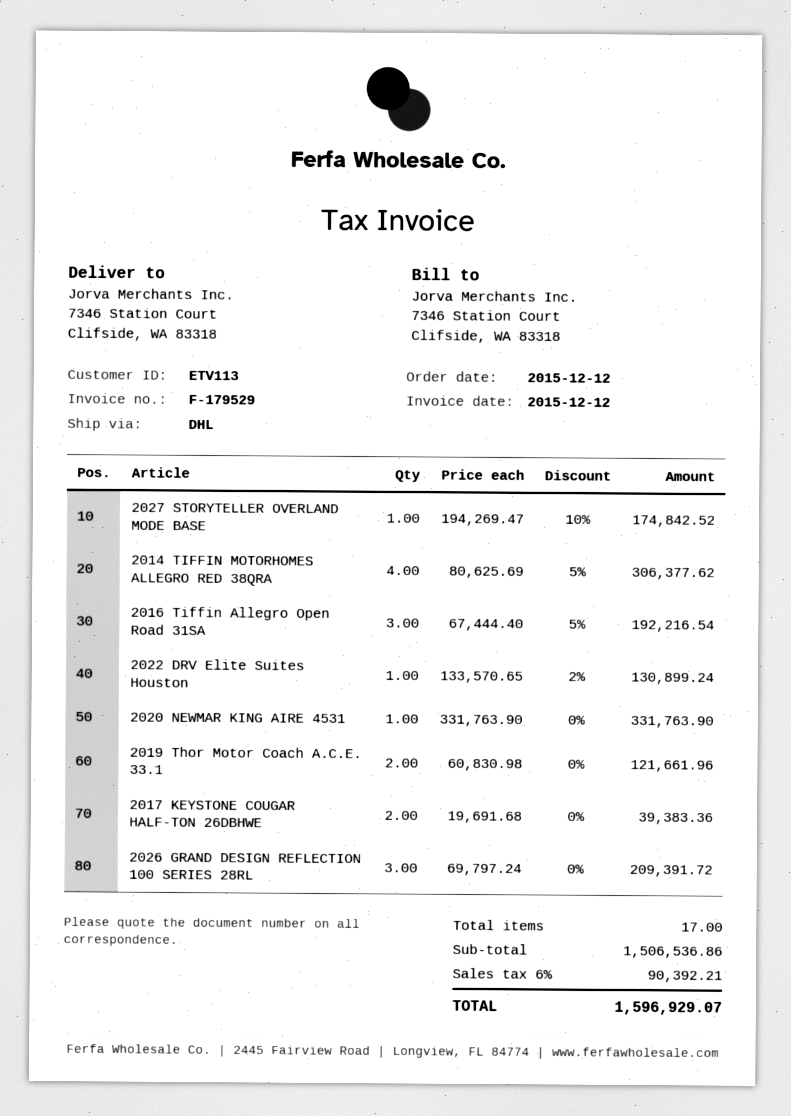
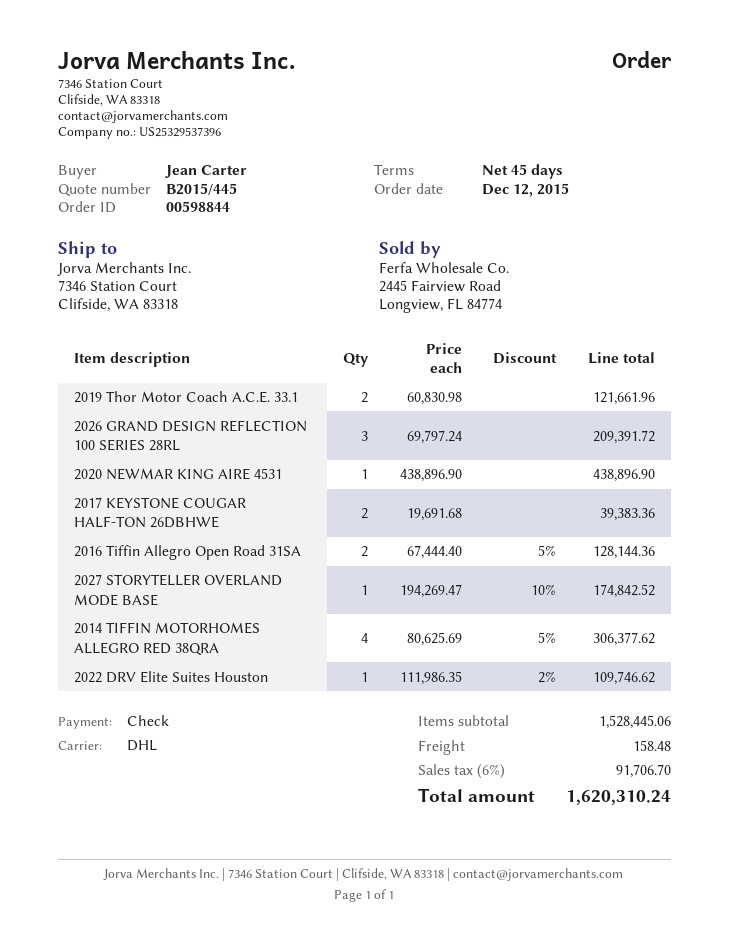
2016 Tiffin Allegro Open Road 31SA: 3 x 67444.40 - 5% = 192216.54 -> 2 x 67444.40 - 5% = 128144.36
2022 DRV Elite Suites Houston: 1 x 133570.65 - 2% = 130899.24 -> 1 x 111986.35 - 2% = 109746.62
2020 NEWMAR KING AIRE 4531: 1 x 331763.90 = 331763.90 -> 1 x 438896.90 = 438896.90
subtotal: 1506536.86 -> 1528445.06
shipping: none -> 158.48
tax: 6% = 90392.21 -> 6% = 91706.70
total: 1596929.07 -> 1620310.24

